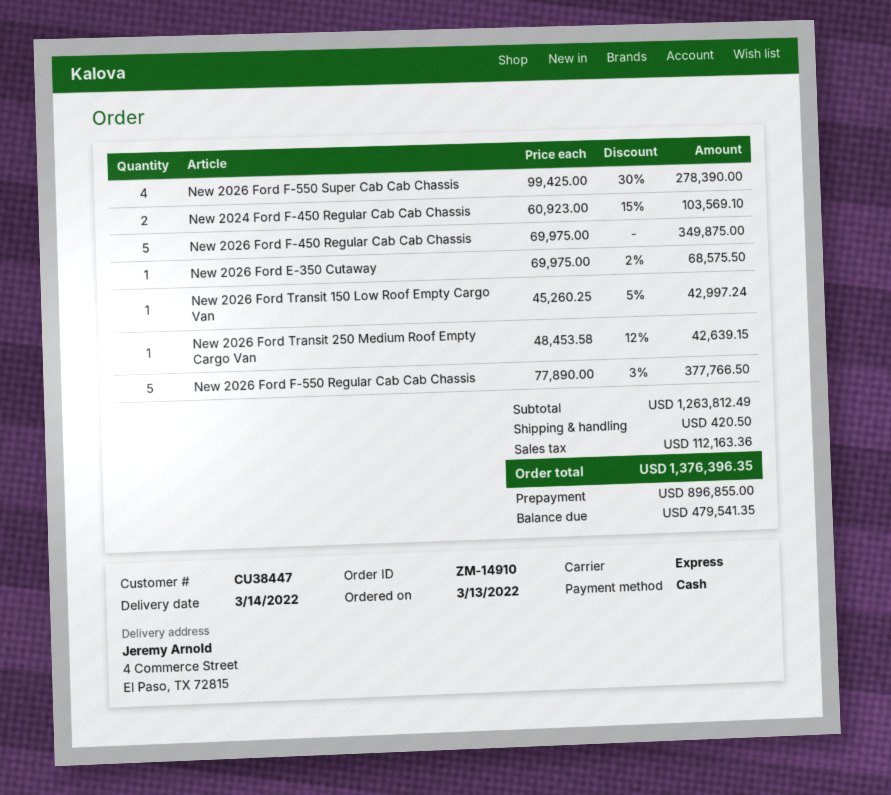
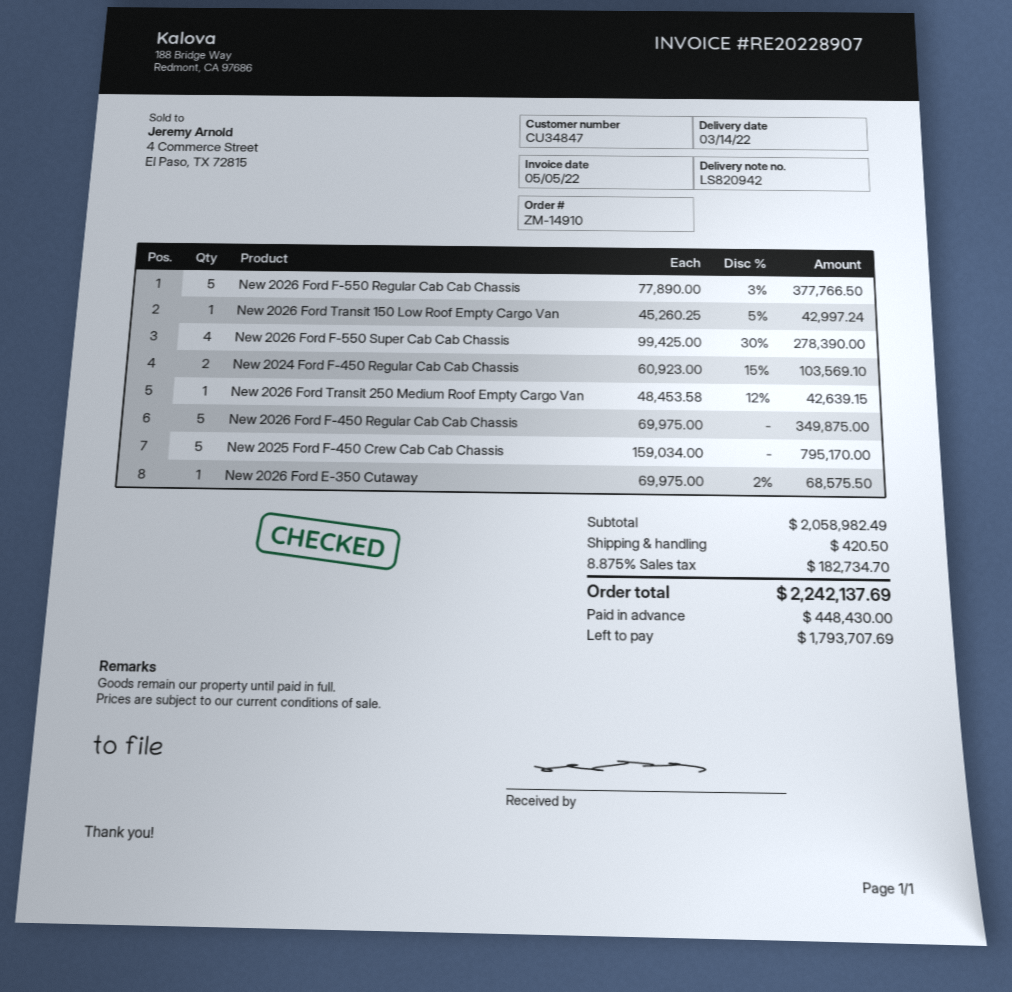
customer number: CU38447 -> CU34847
New 2025 Ford F-450 Crew Cab Cab Chassis: none -> 5 x 159034.00 = 795170.00
subtotal: 1263812.49 -> 2058982.49
tax: 112163.36 -> 182734.70
total: 1376396.35 -> 2242137.69
deposit: 896855.00 -> 448430.00
balance: 479541.35 -> 1793707.69

